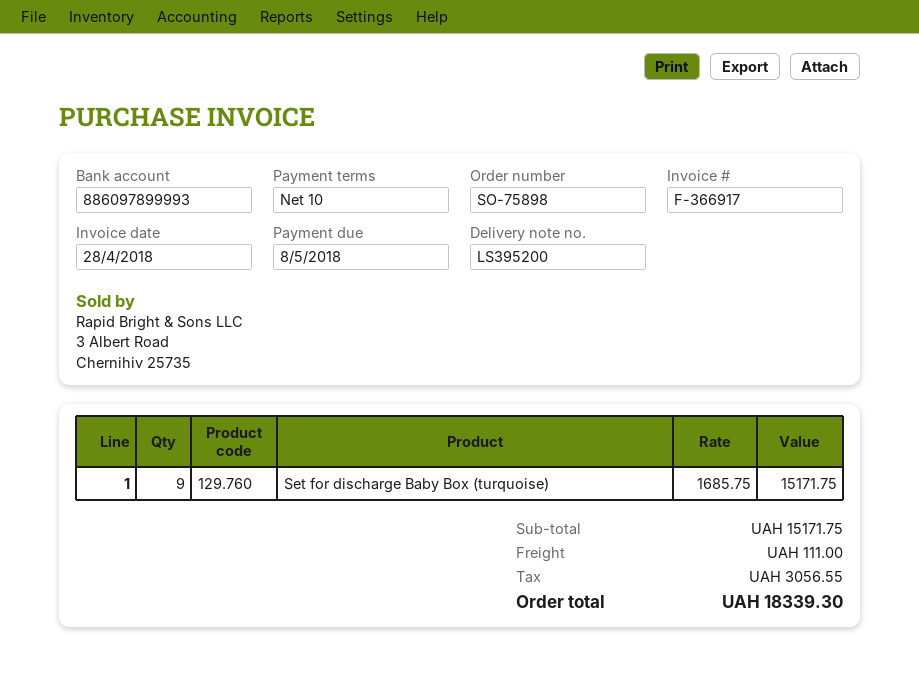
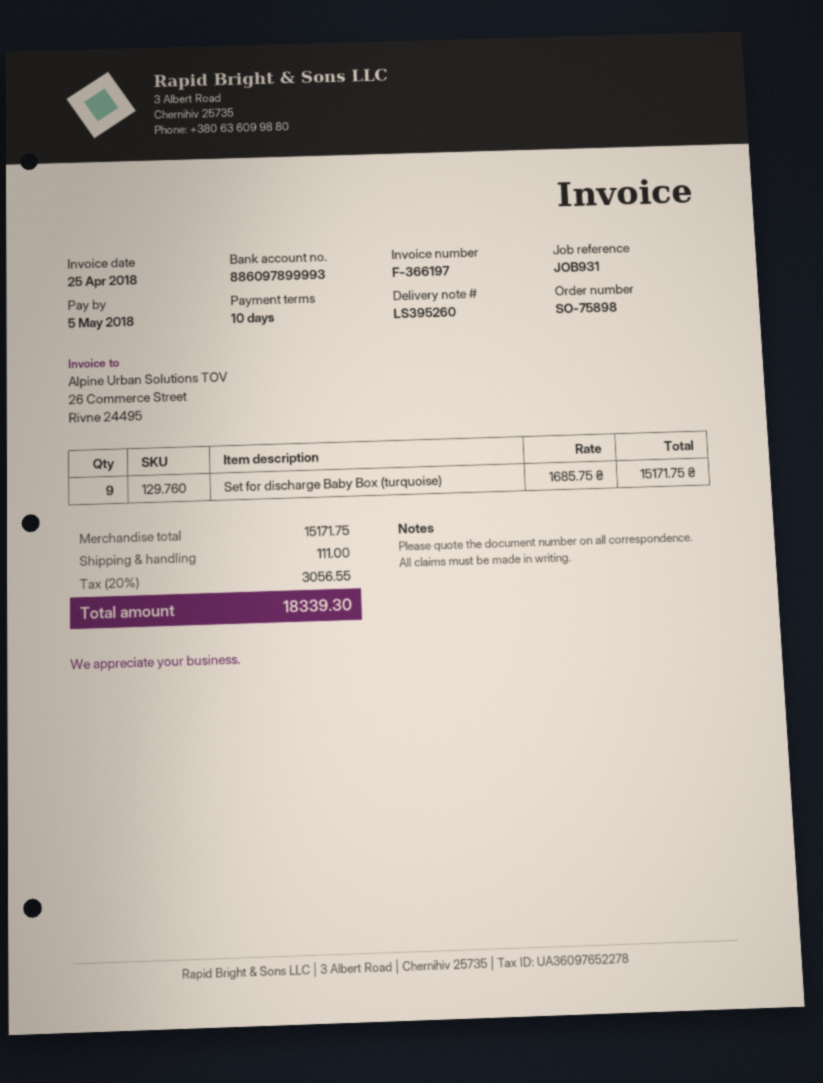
delivery note number: LS395200 -> LS395260
invoice number: F-366917 -> F-366197
invoice date: 2018-04-28 -> 2018-04-25
due date: 2018-05-08 -> 2018-05-05

